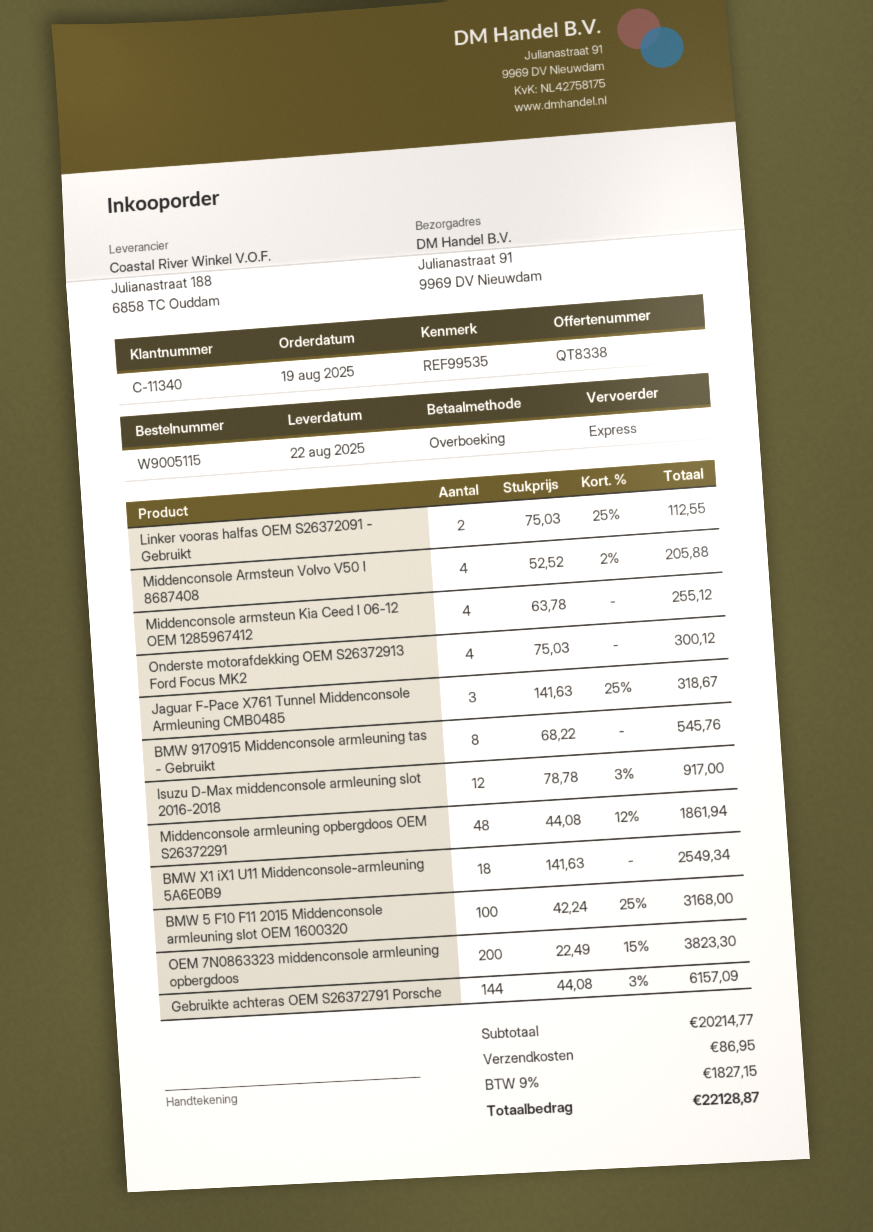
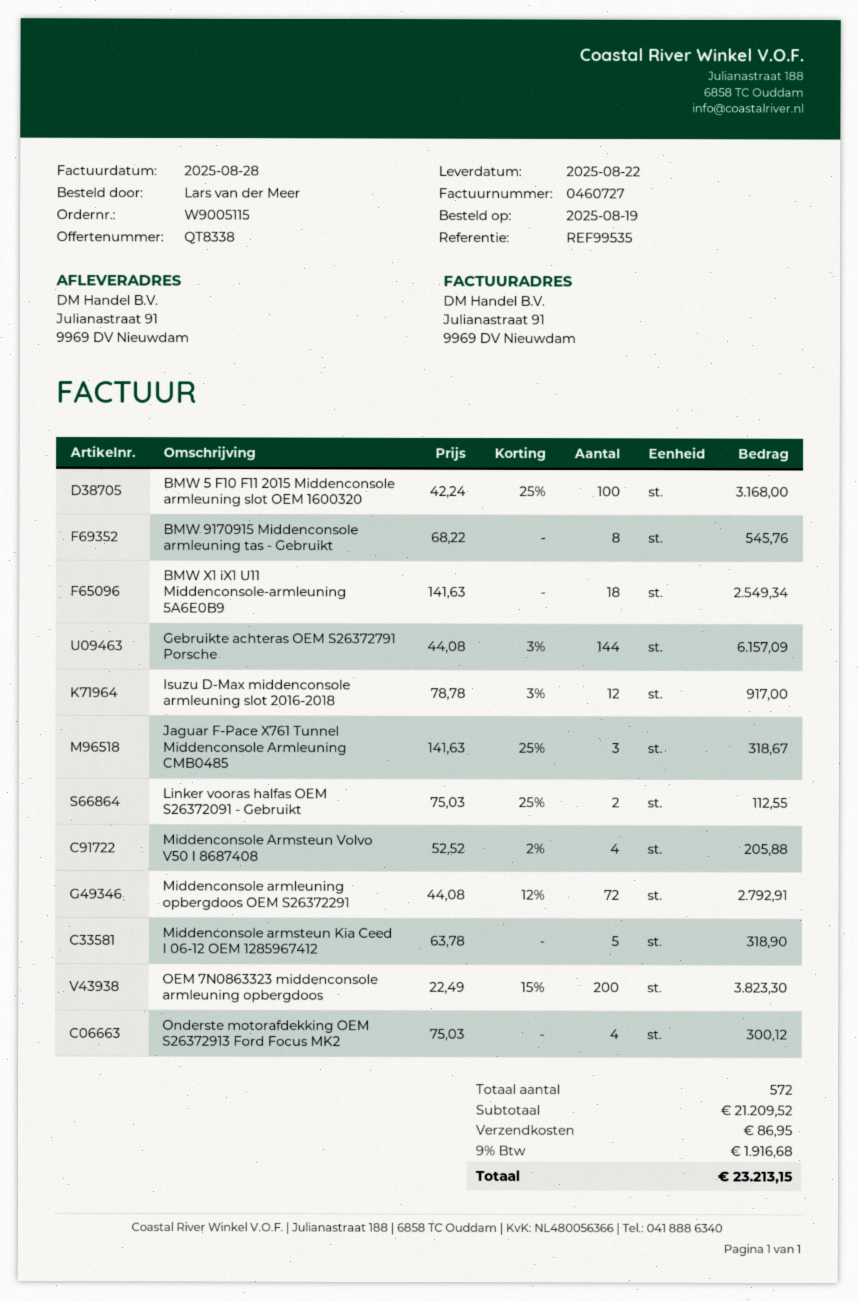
Middenconsole armsteun Kia Ceed I 06-12 OEM 1285967412: 4 x 63.78 = 255.12 -> 5 x 63.78 = 318.90
Middenconsole armleuning opbergdoos OEM S26372291: 48 x 44.08 - 12% = 1861.94 -> 72 x 44.08 - 12% = 2792.91
subtotal: 20214.77 -> 21209.52
tax: 9% = 1827.15 -> 9% = 1916.68
total: 22128.87 -> 23213.15

